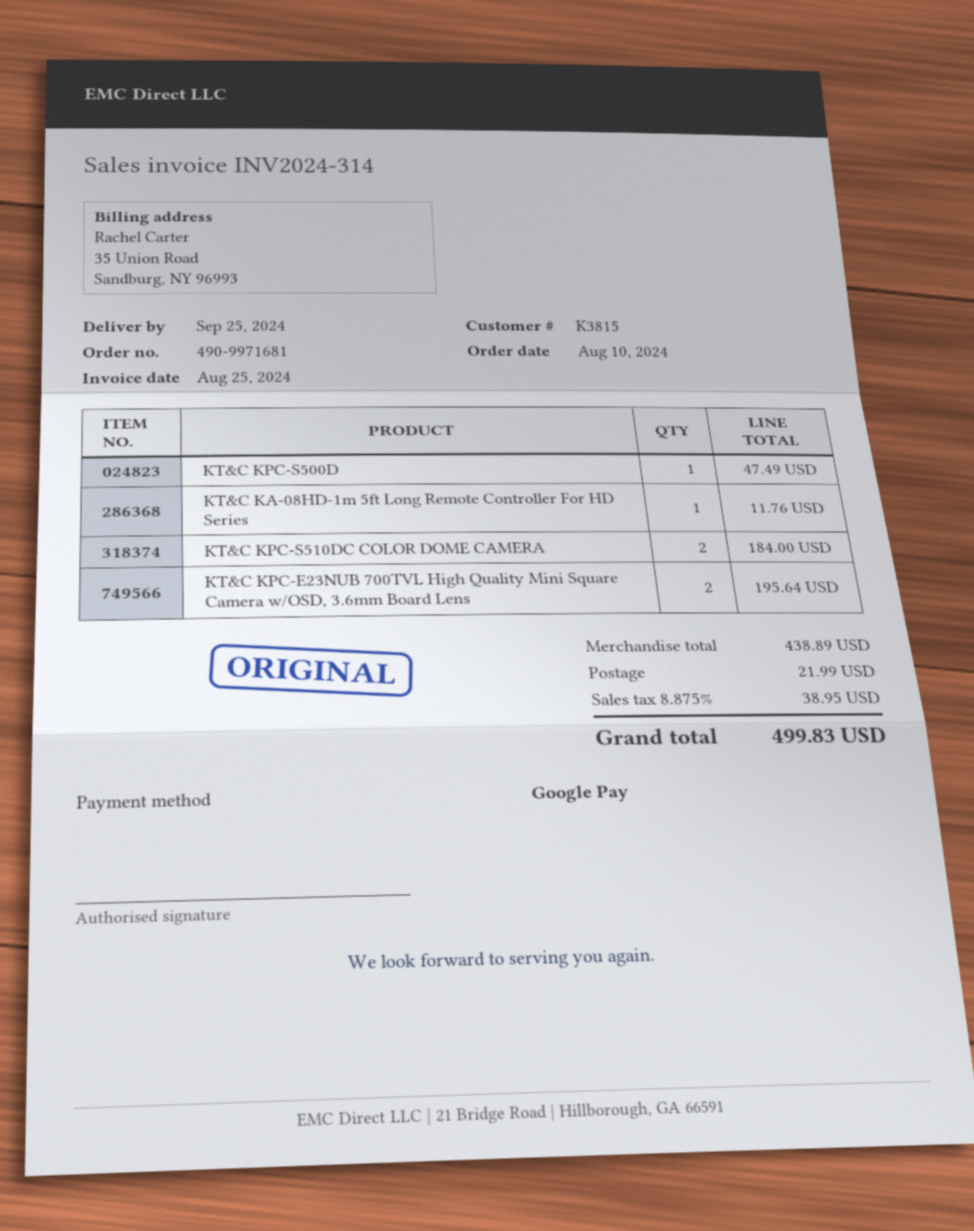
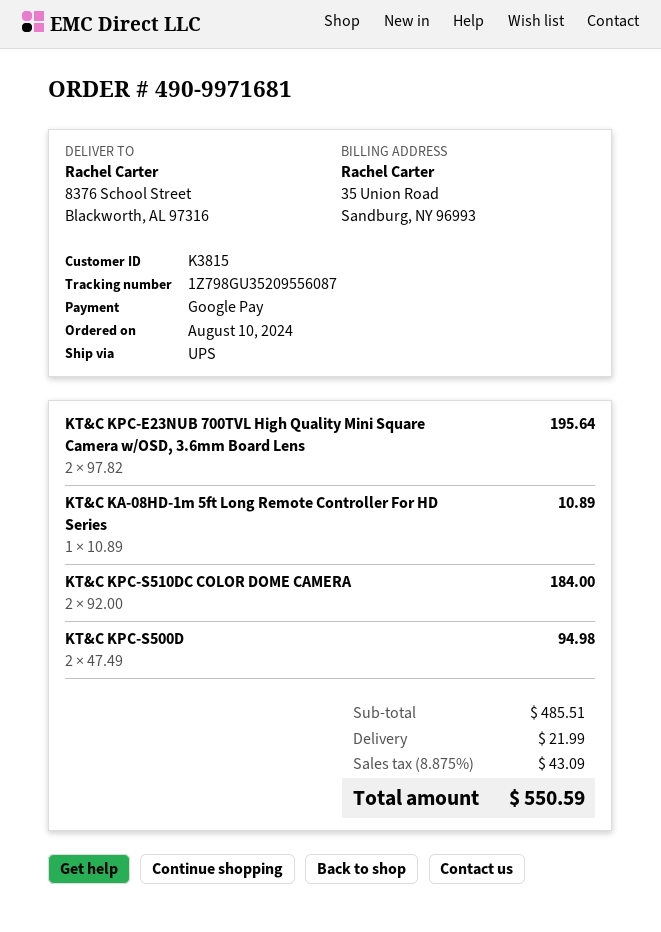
KT&C KPC-S500D: 1 for 47.49 -> 2 for 94.98
KT&C KA-08HD-1m 5ft Long Remote Controller For HD Series: 1 for 11.76 -> 1 for 10.89
subtotal: 438.89 -> 485.51
tax: 8.875% = 38.95 -> 8.875% = 43.09
total: 499.83 -> 550.59

